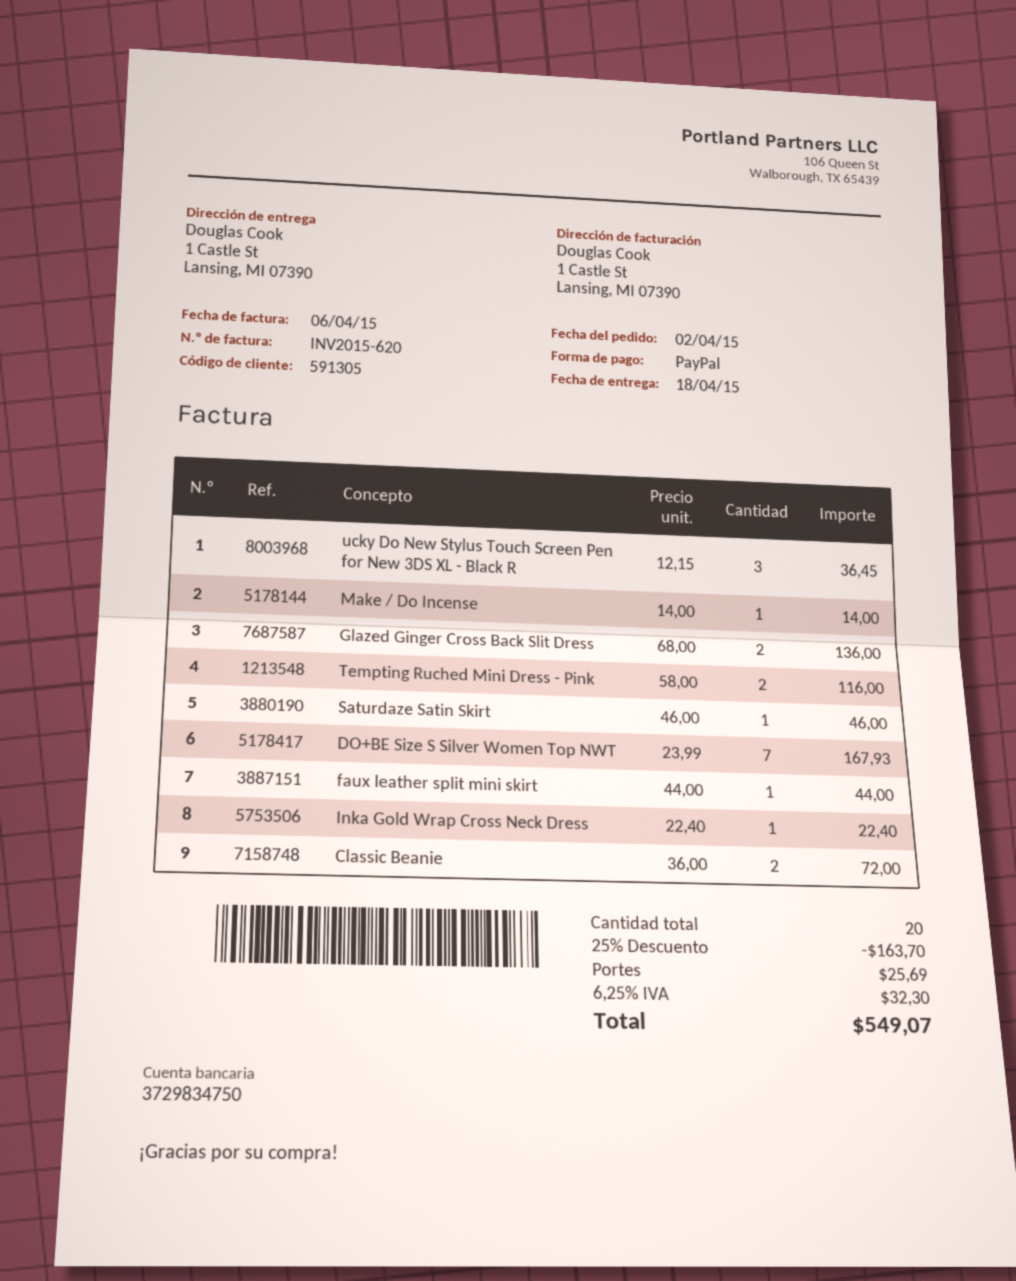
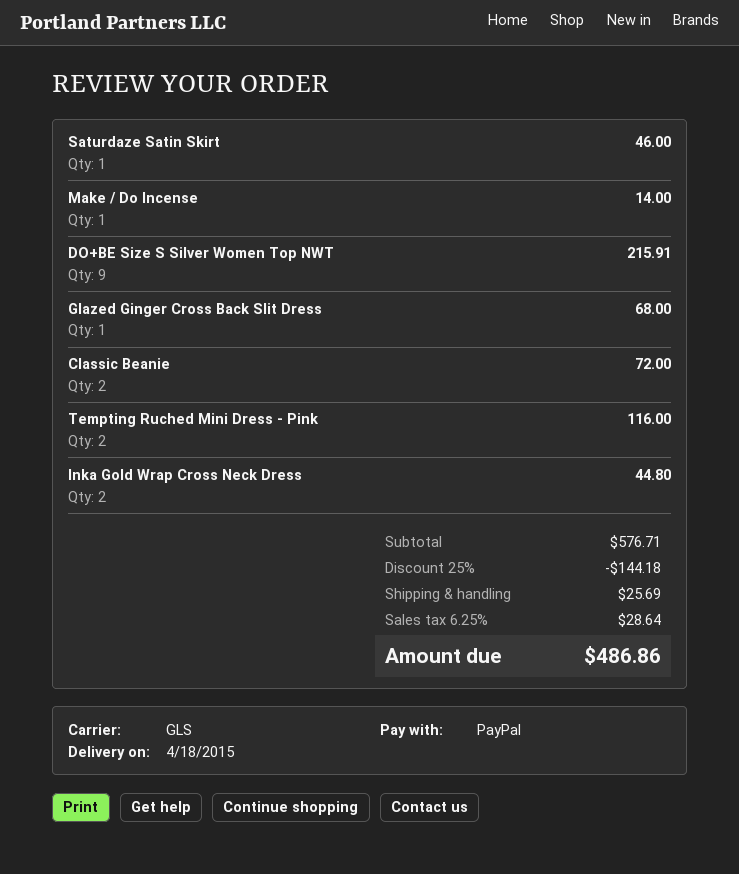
ucky Do New Stylus Touch Screen Pen for New 3DS XL - Black R: 3 for 36.45 -> none
Glazed Ginger Cross Back Slit Dress: 2 for 136.00 -> 1 for 68.00
DO+BE Size S Silver Women Top NWT: 7 for 167.93 -> 9 for 215.91
faux leather split mini skirt: 1 for 44.00 -> none
Inka Gold Wrap Cross Neck Dress: 1 for 22.40 -> 2 for 44.80
discount: 25% = 163.70 -> 25% = 144.18
tax: 6.25% = 32.30 -> 6.25% = 28.64
total: 549.07 -> 486.86

